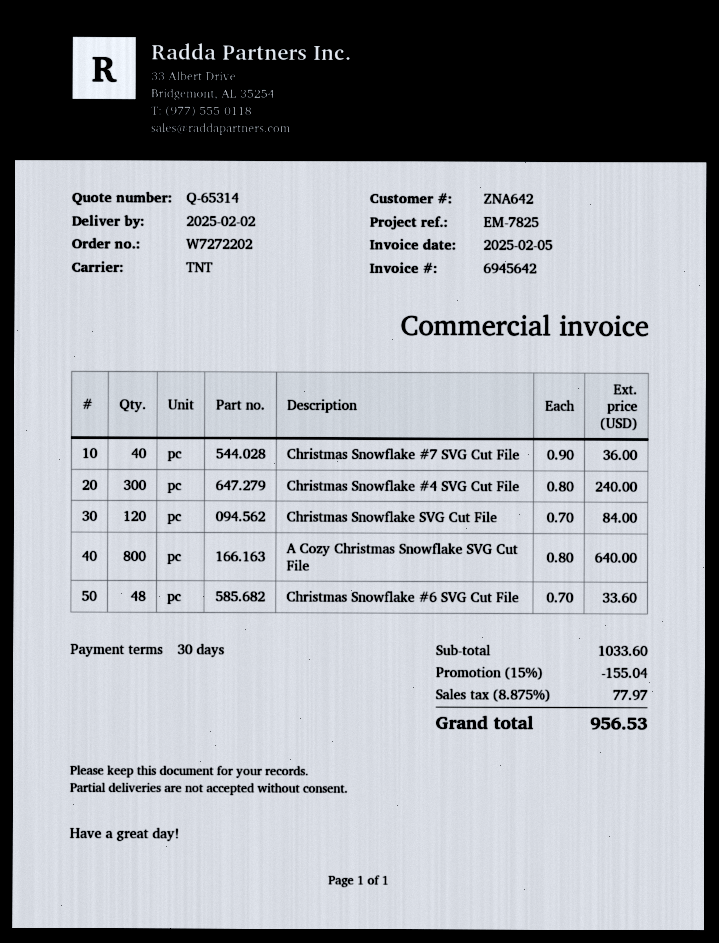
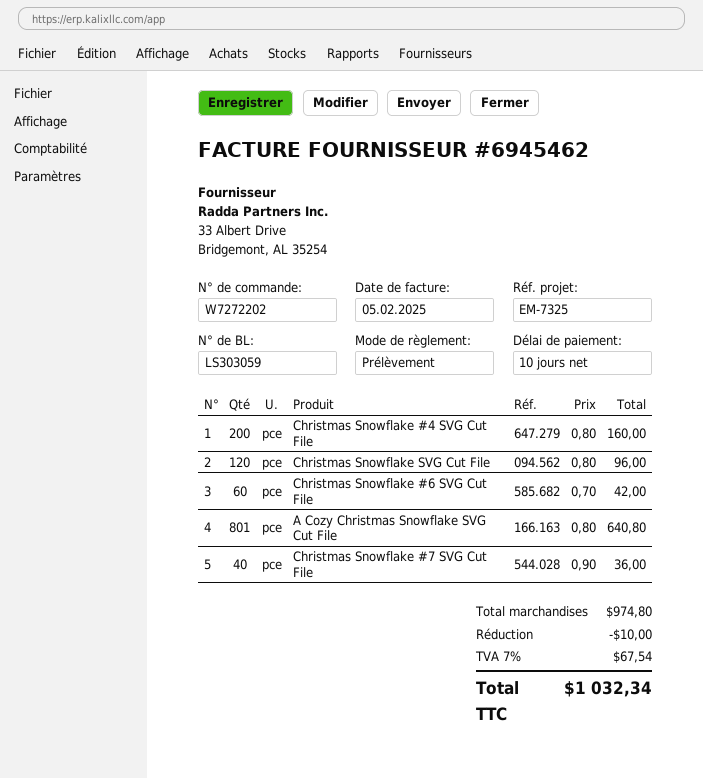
invoice number: 6945642 -> 6945462
payment terms: 30 days -> 10 days
reference: EM-7825 -> EM-7325
Christmas Snowflake #4 SVG Cut File: 300 x 0.80 = 240.00 -> 200 x 0.80 = 160.00
Christmas Snowflake SVG Cut File: 120 x 0.70 = 84.00 -> 120 x 0.80 = 96.00
A Cozy Christmas Snowflake SVG Cut File: 800 x 0.80 = 640.00 -> 801 x 0.80 = 640.80
Christmas Snowflake #6 SVG Cut File: 48 x 0.70 = 33.60 -> 60 x 0.70 = 42.00
subtotal: 1033.60 -> 974.80
discount: 155.04 -> 10.00
tax: 8.875% = 77.97 -> 7% = 67.54
total: 956.53 -> 1032.34

